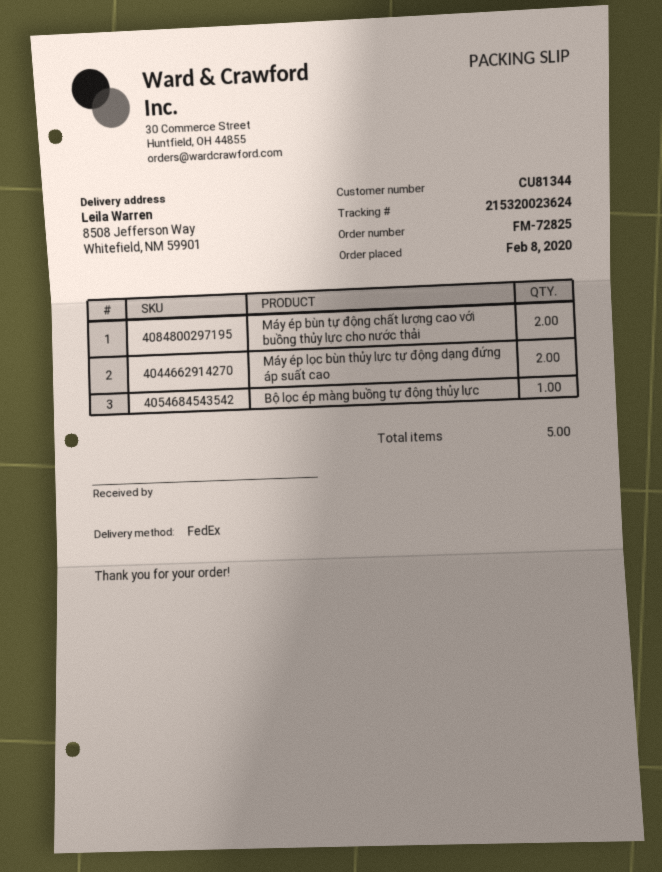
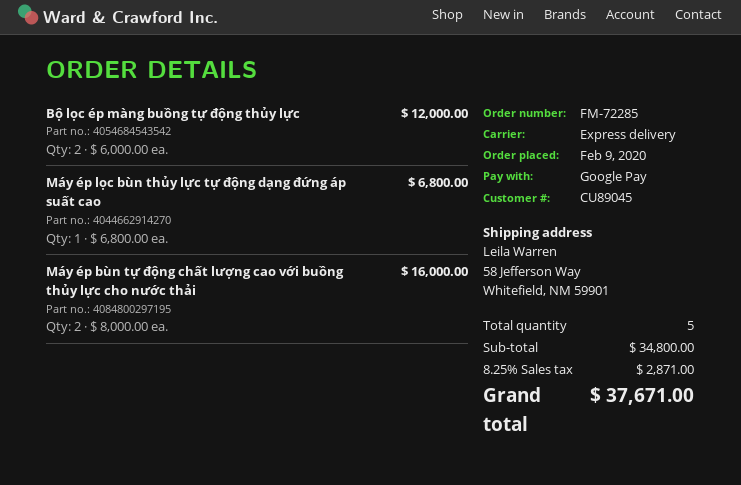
order number: FM-72825 -> FM-72285
order date: 2020-02-08 -> 2020-02-09
customer number: CU81344 -> CU89045
shipping method: FedEx -> express
ship to: 8508 Jefferson Way, Whitefield, NM 59901 -> 58 Jefferson Way, Whitefield, NM 59901
Máy ép lọc bùn thủy lực tự động dạng đứng áp suất cao: 2 -> 1
Bộ lọc ép màng buồng tự động thủy lực: 1 -> 2

